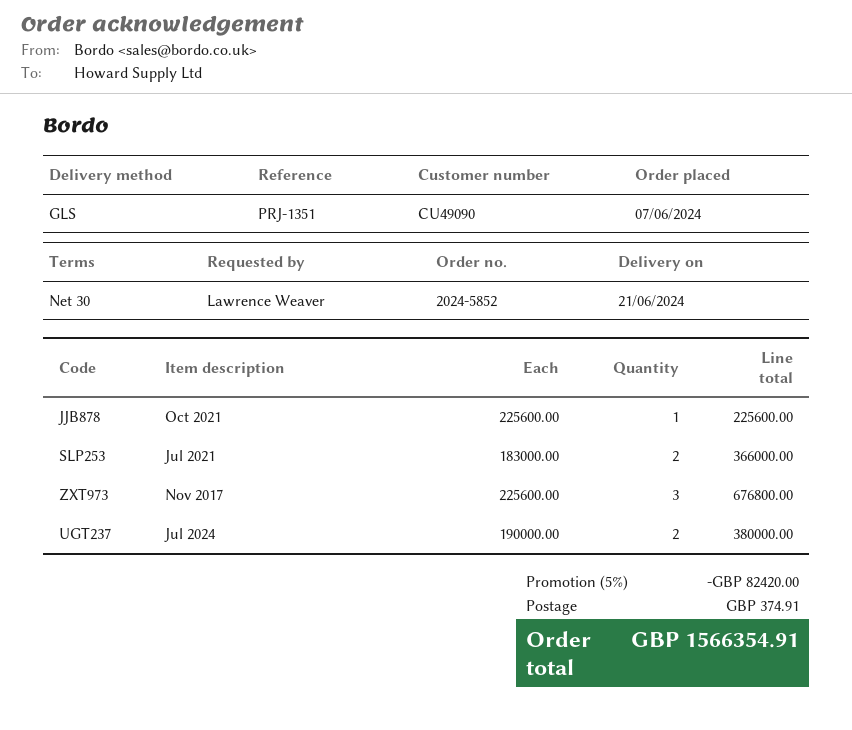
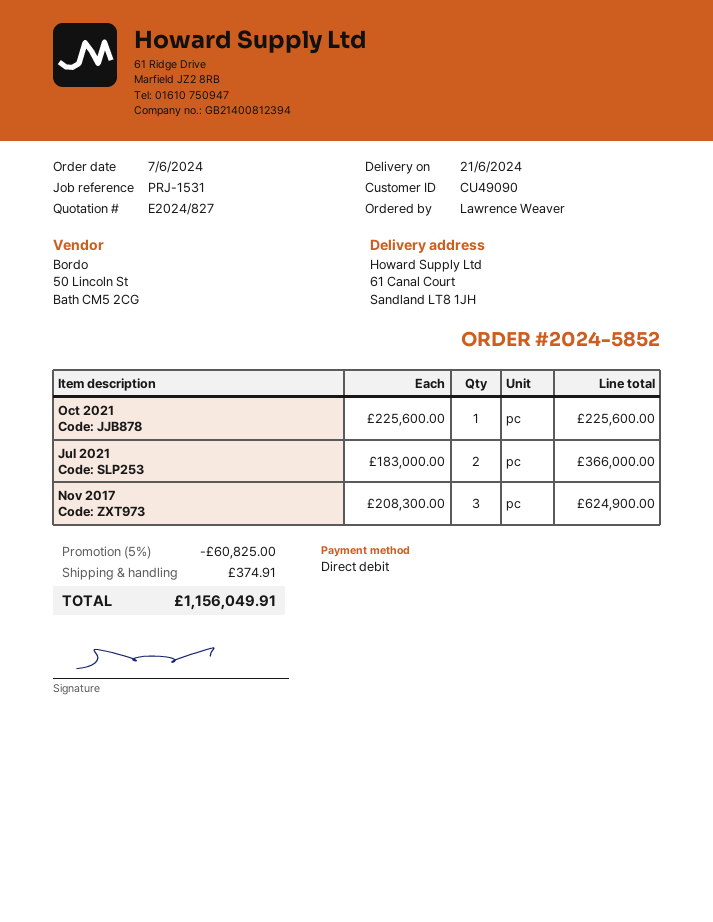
reference: PRJ-1351 -> PRJ-1531
Nov 2017: 3 x 225600.00 = 676800.00 -> 3 x 208300.00 = 624900.00
Jul 2024: 2 x 190000.00 = 380000.00 -> none
discount: 5% = 82420.00 -> 5% = 60825.00
total: 1566354.91 -> 1156049.91

